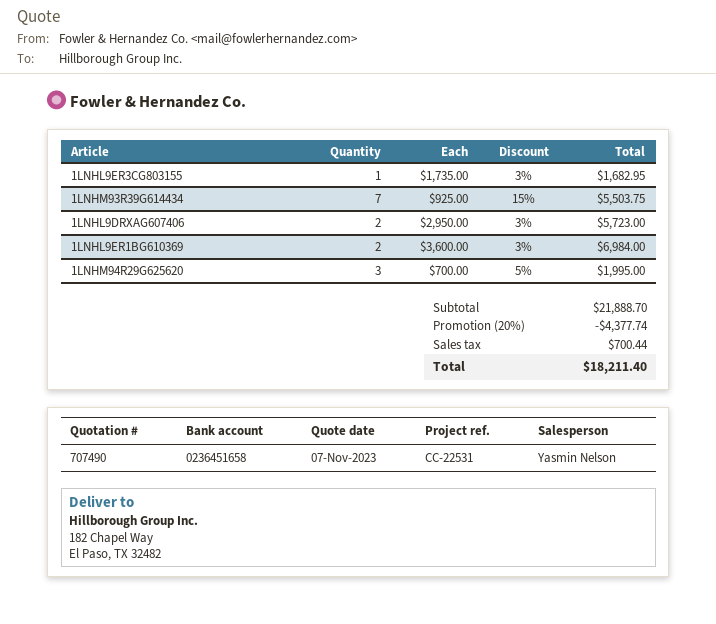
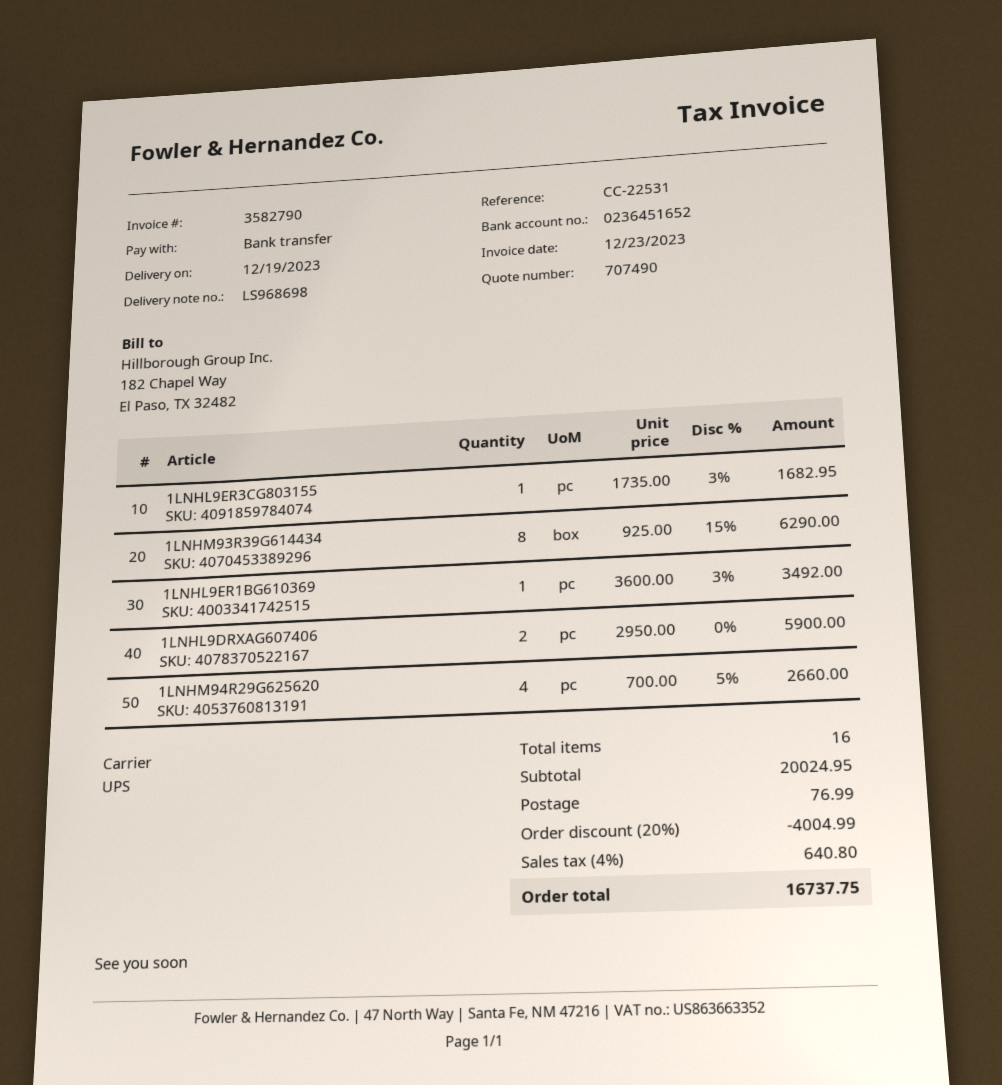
bank account: 0236451658 -> 0236451652
1LNHM93R39G614434: 7 x 925.00 - 15% = 5503.75 -> 8 x 925.00 - 15% = 6290.00
1LNHL9DRXAG607406: 2 x 2950.00 - 3% = 5723.00 -> 2 x 2950.00 = 5900.00
1LNHL9ER1BG610369: 2 x 3600.00 - 3% = 6984.00 -> 1 x 3600.00 - 3% = 3492.00
1LNHM94R29G625620: 3 x 700.00 - 5% = 1995.00 -> 4 x 700.00 - 5% = 2660.00
subtotal: 21888.70 -> 20024.95
discount: 20% = 4377.74 -> 20% = 4004.99
shipping: none -> 76.99
tax: 700.44 -> 640.80
total: 18211.40 -> 16737.75

